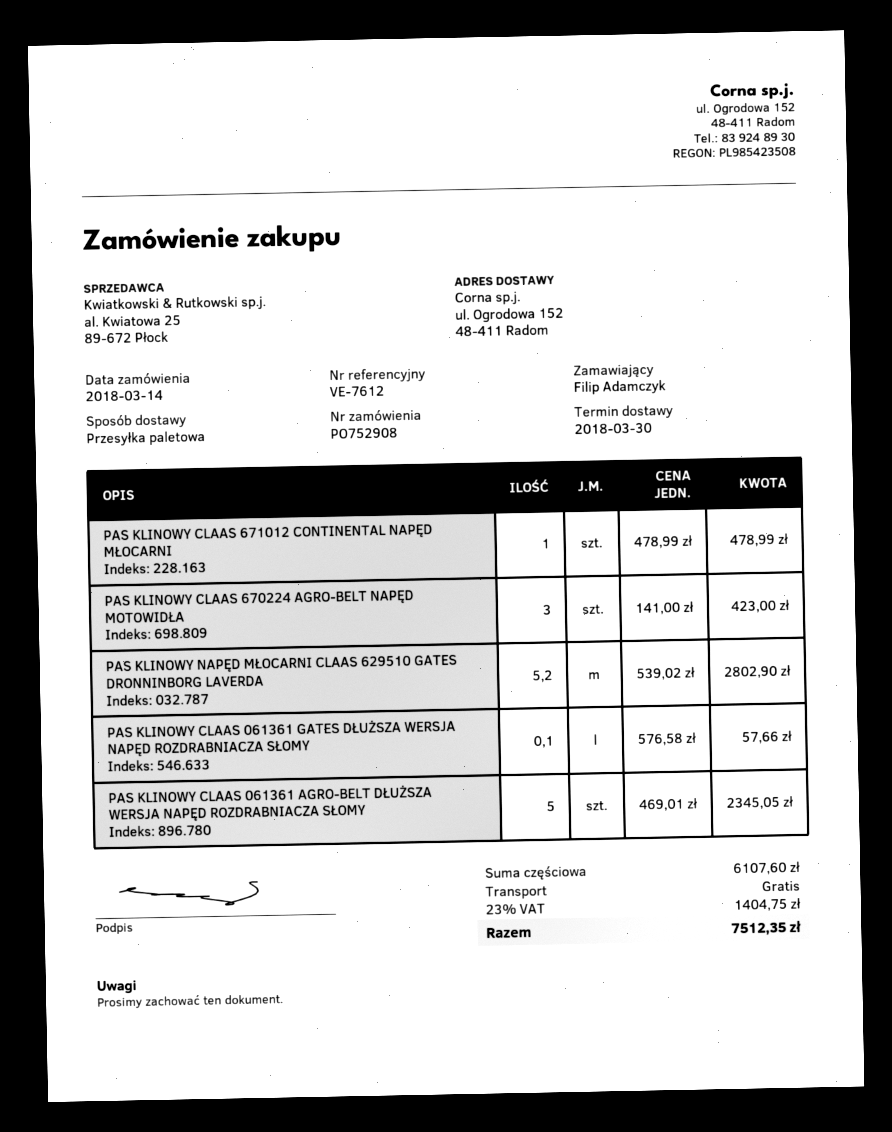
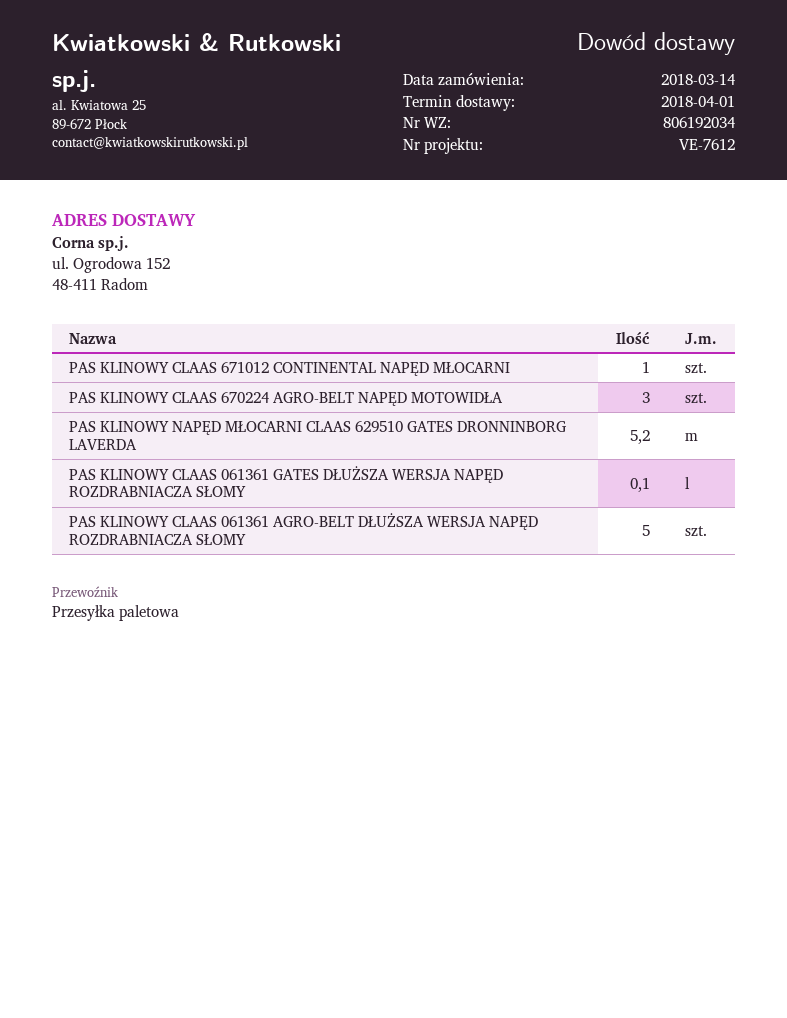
delivery date: 2018-03-30 -> 2018-04-01

